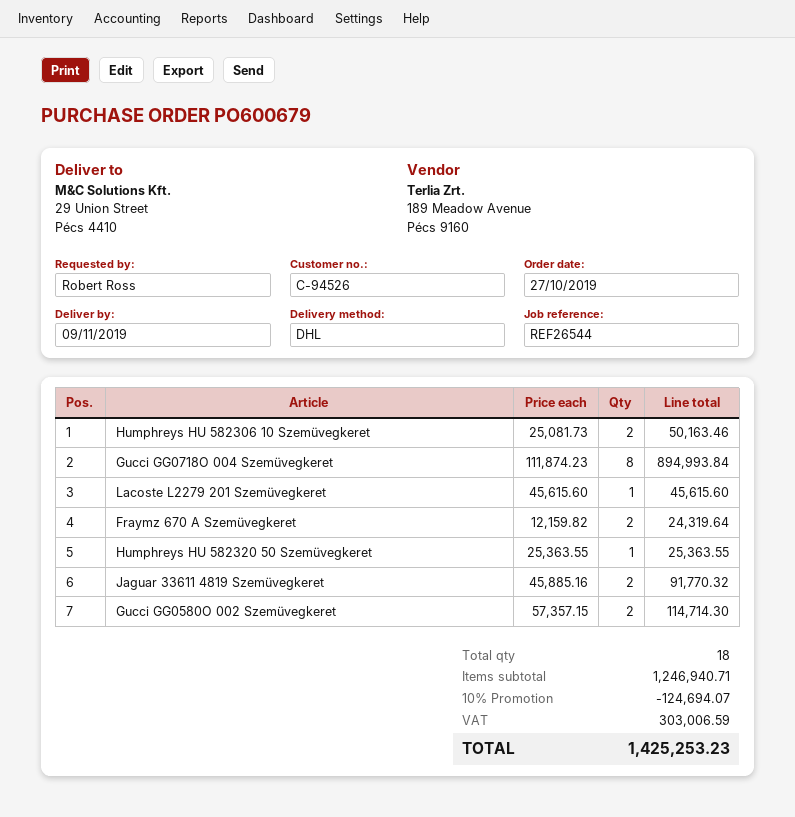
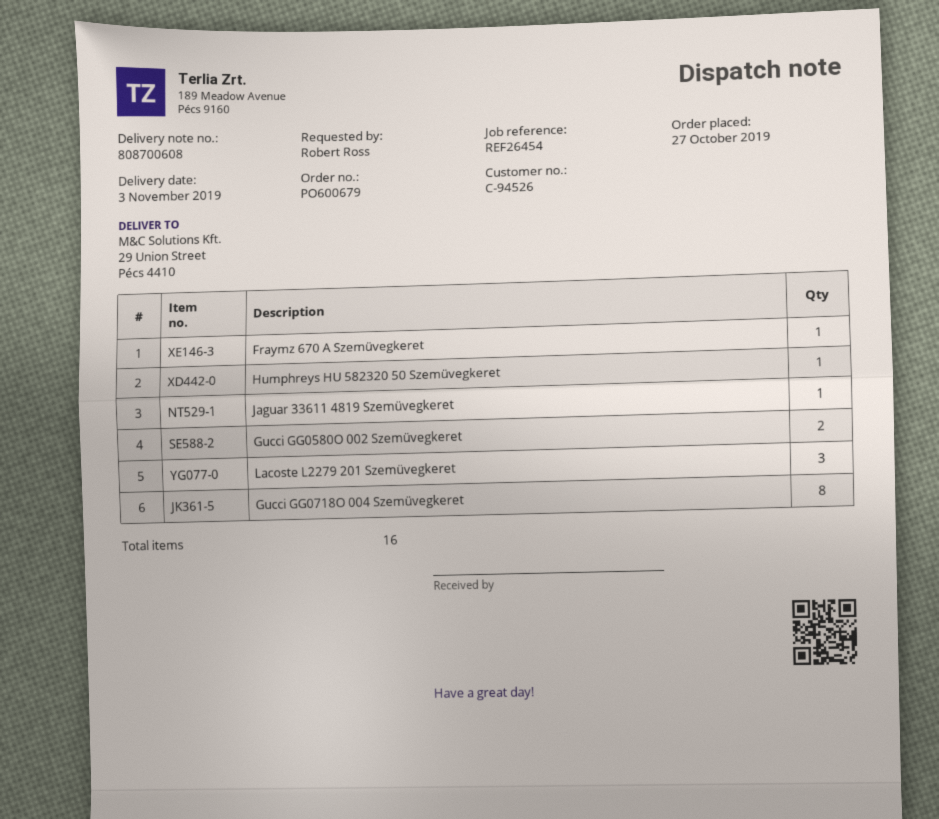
delivery date: 2019-11-09 -> 2019-11-03
reference: REF26544 -> REF26454
Humphreys HU 582306 10 Szemüvegkeret: 2 -> none
Lacoste L2279 201 Szemüvegkeret: 1 -> 3
Fraymz 670 A Szemüvegkeret: 2 -> 1
Jaguar 33611 4819 Szemüvegkeret: 2 -> 1
total quantity: 18 -> 16

